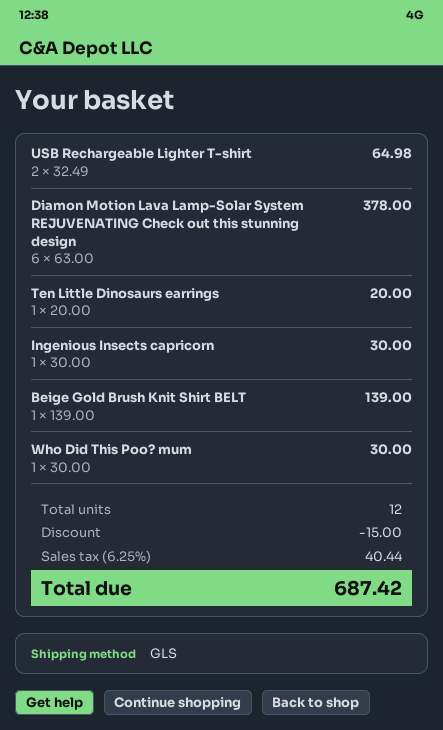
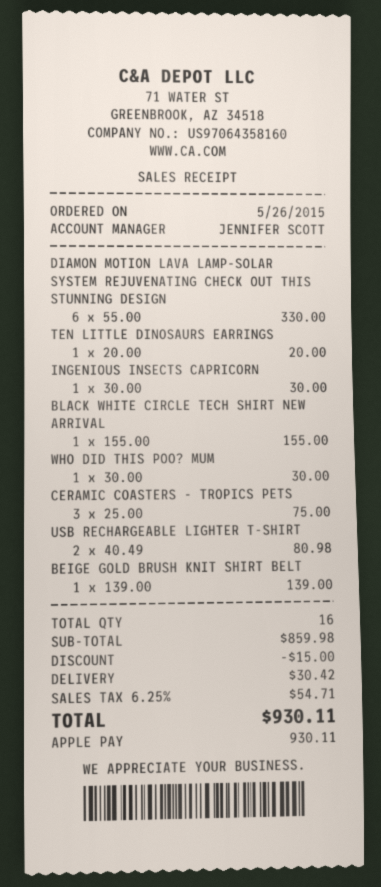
USB Rechargeable Lighter T-shirt: 2 x 32.49 = 64.98 -> 2 x 40.49 = 80.98
Diamon Motion Lava Lamp-Solar System REJUVENATING Check out this stunning design: 6 x 63.00 = 378.00 -> 6 x 55.00 = 330.00
BLACK WHITE CIRCLE TECH SHIRT NEW ARRIVAL: none -> 1 x 155.00 = 155.00
CERAMIC COASTERS - TROPICS PETS: none -> 3 x 25.00 = 75.00
total quantity: 12 -> 16
shipping: none -> 30.42
tax: 6.25% = 40.44 -> 6.25% = 54.71
total: 687.42 -> 930.11

